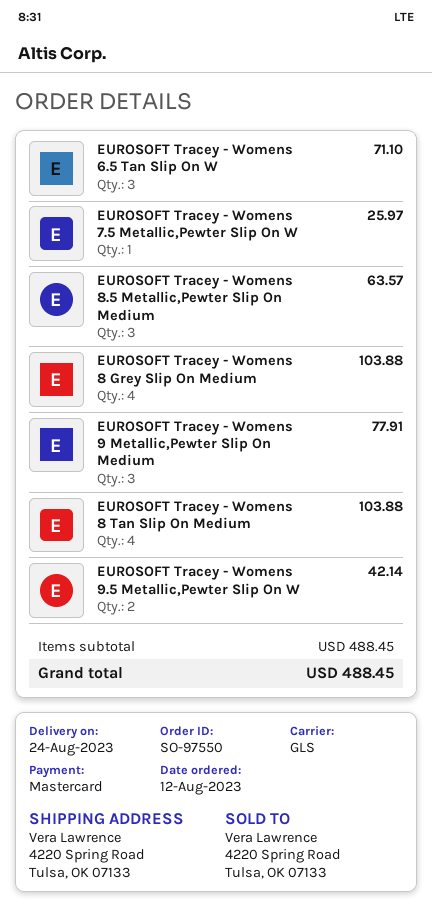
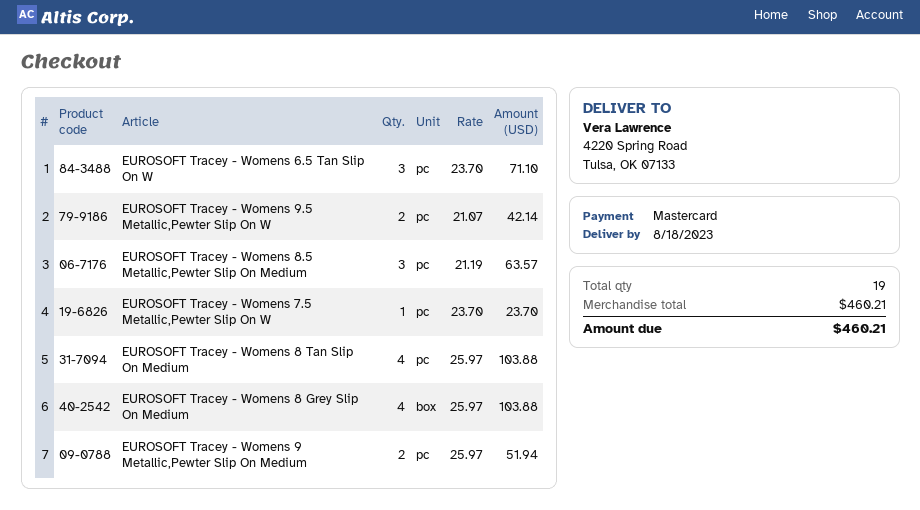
delivery date: 2023-08-24 -> 2023-08-18
EUROSOFT Tracey - Womens 7.5 Metallic,Pewter Slip On W: 1 for 25.97 -> 1 for 23.70
EUROSOFT Tracey - Womens 9 Metallic,Pewter Slip On Medium: 3 for 77.91 -> 2 for 51.94
subtotal: 488.45 -> 460.21
total: 488.45 -> 460.21

